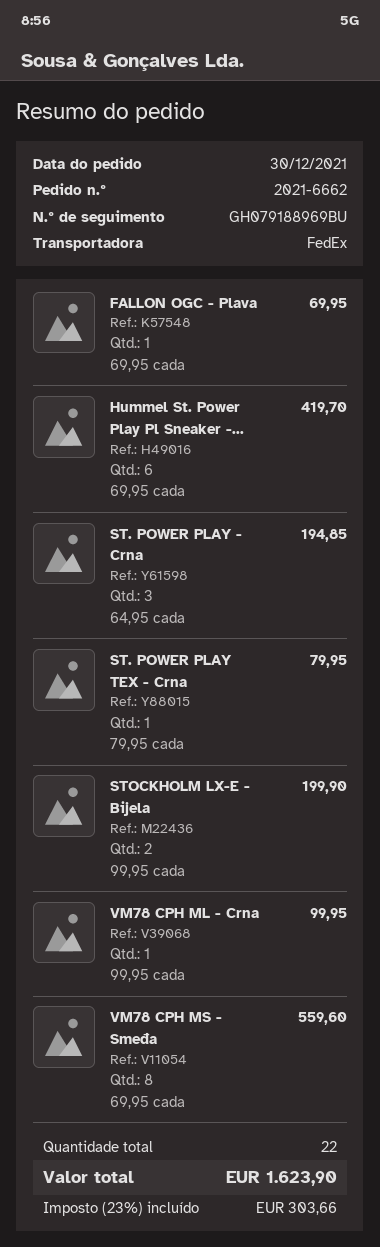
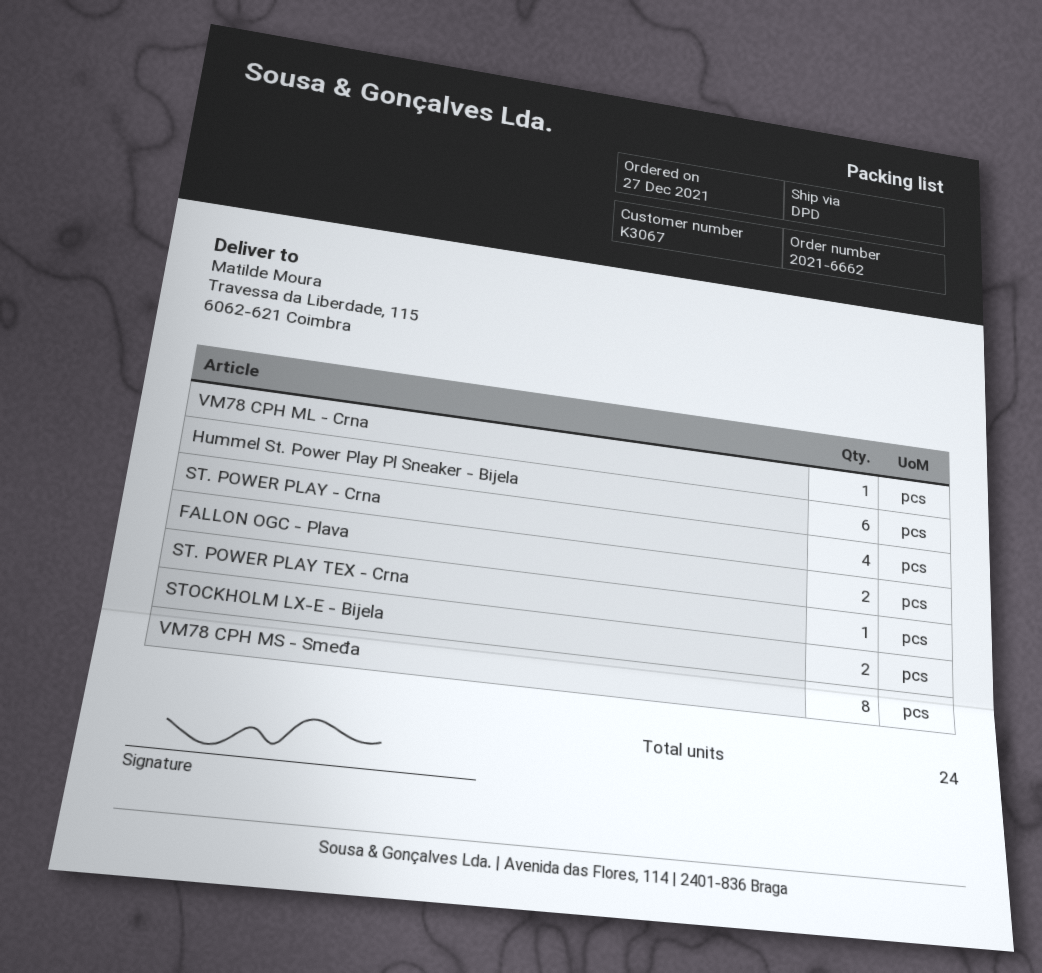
order date: 2021-12-30 -> 2021-12-27
shipping method: FedEx -> DPD
FALLON OGC - Plava: 1 -> 2
ST. POWER PLAY - Crna: 3 -> 4
total quantity: 22 -> 24

